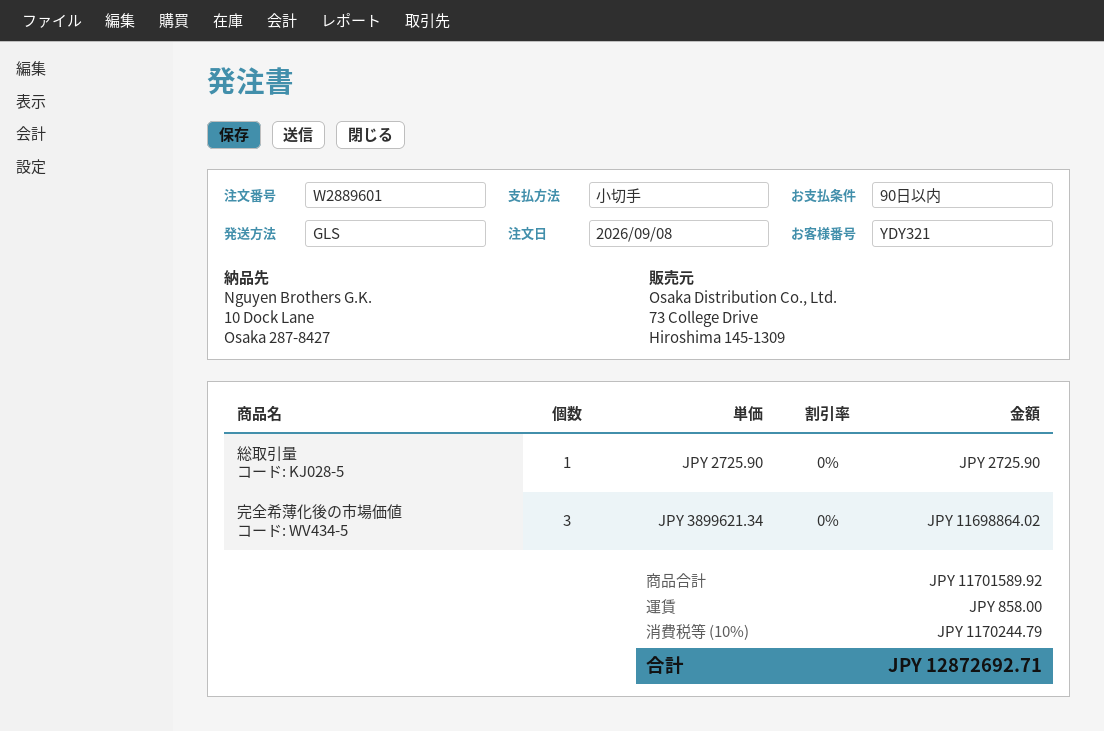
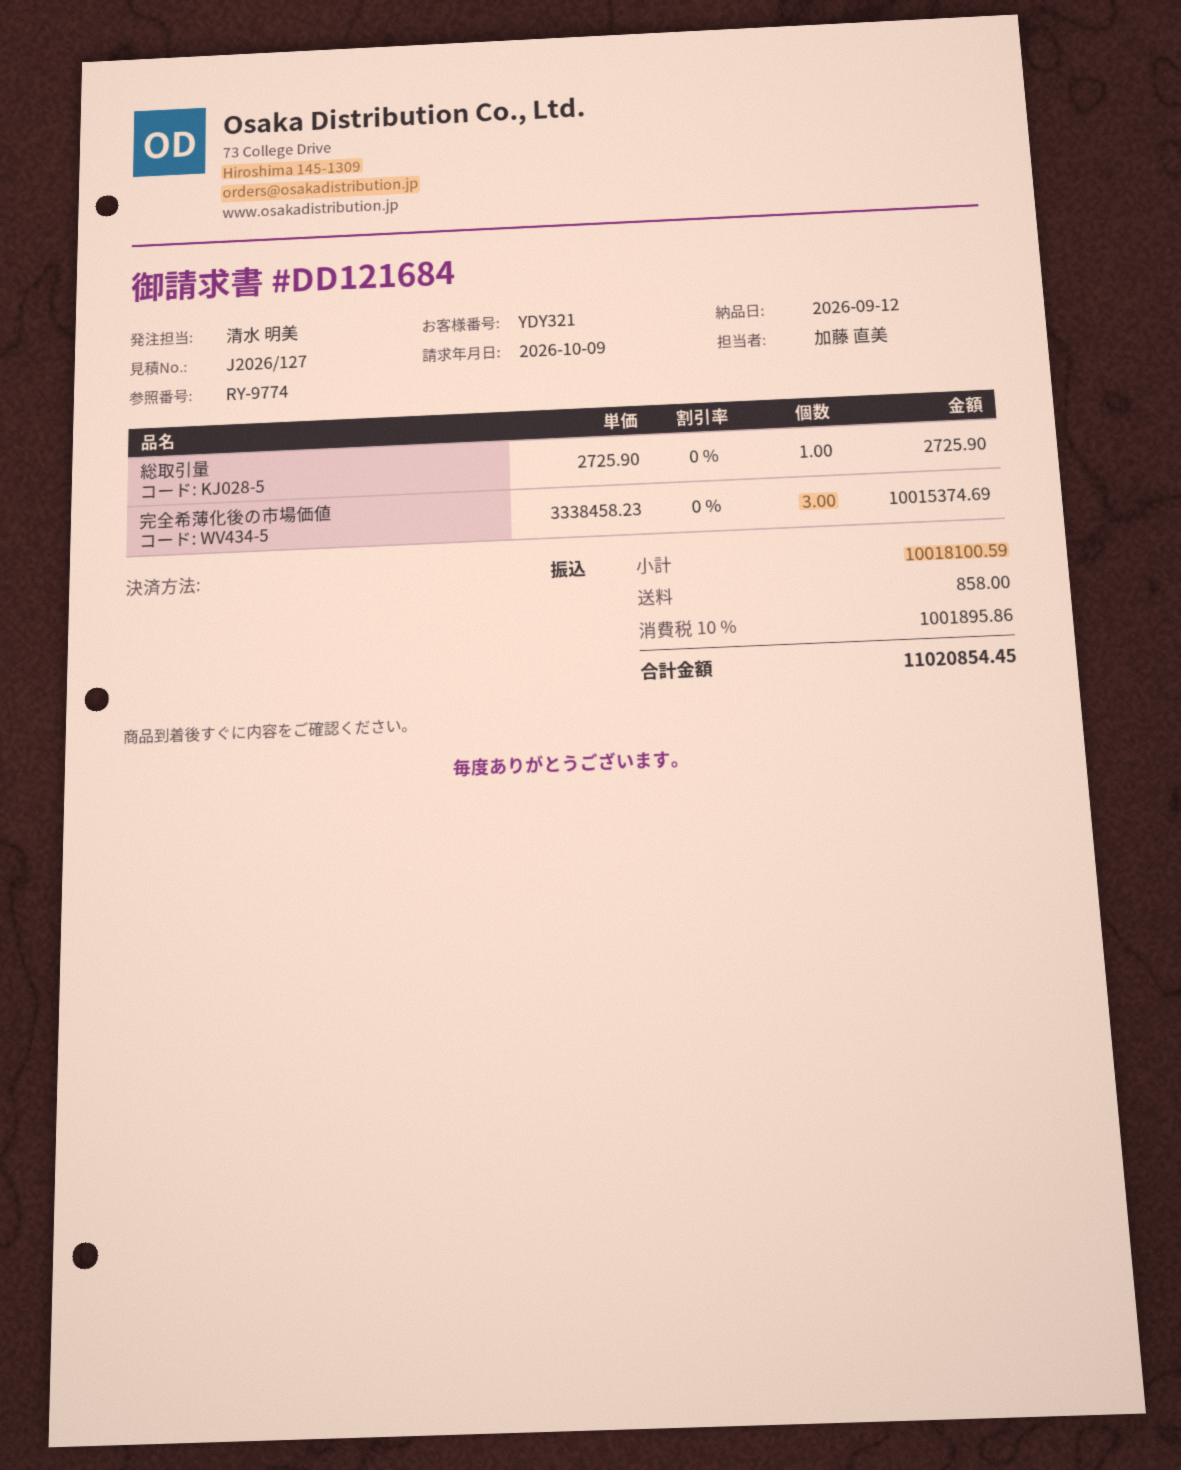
payment method: cheque -> bank transfer
完全希薄化後の市場価値: 3 x 3899621.34 = 11698864.02 -> 3 x 3338458.23 = 10015374.69
subtotal: 11701589.92 -> 10018100.59
tax: 10% = 1170244.79 -> 10% = 1001895.86
total: 12872692.71 -> 11020854.45

